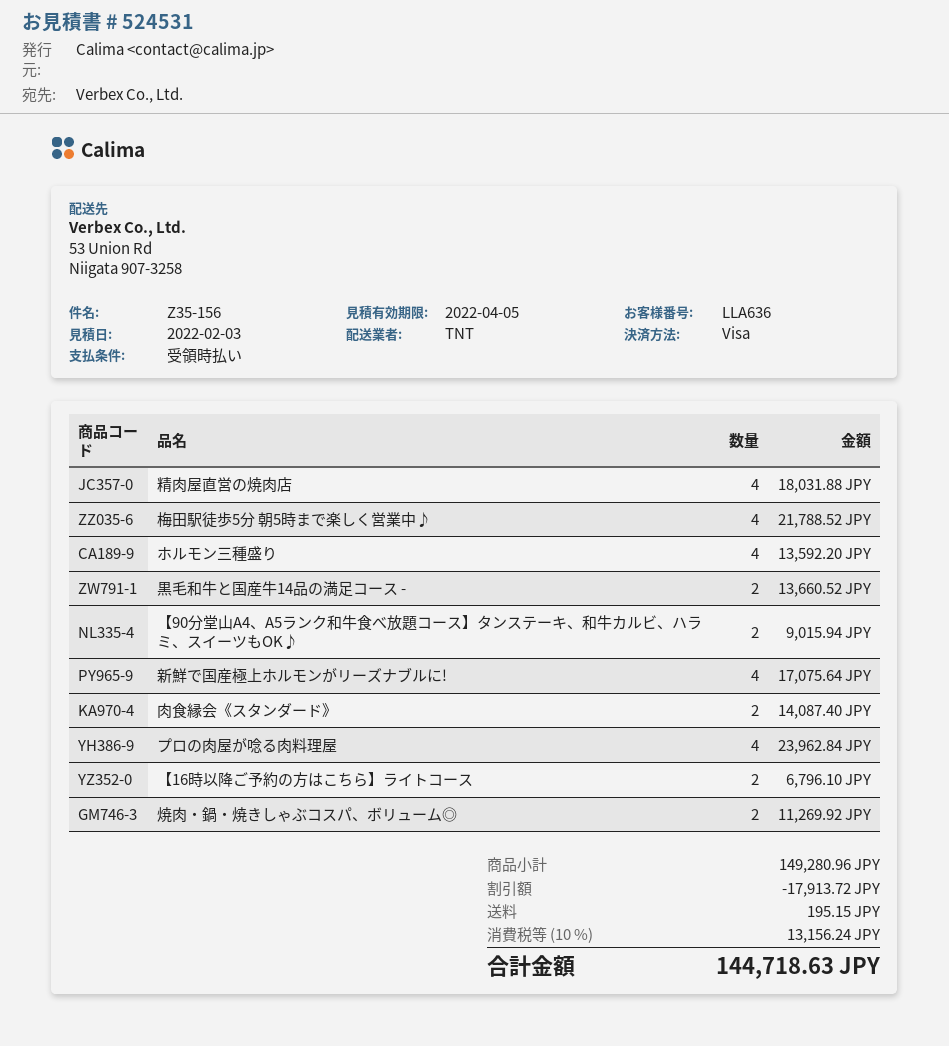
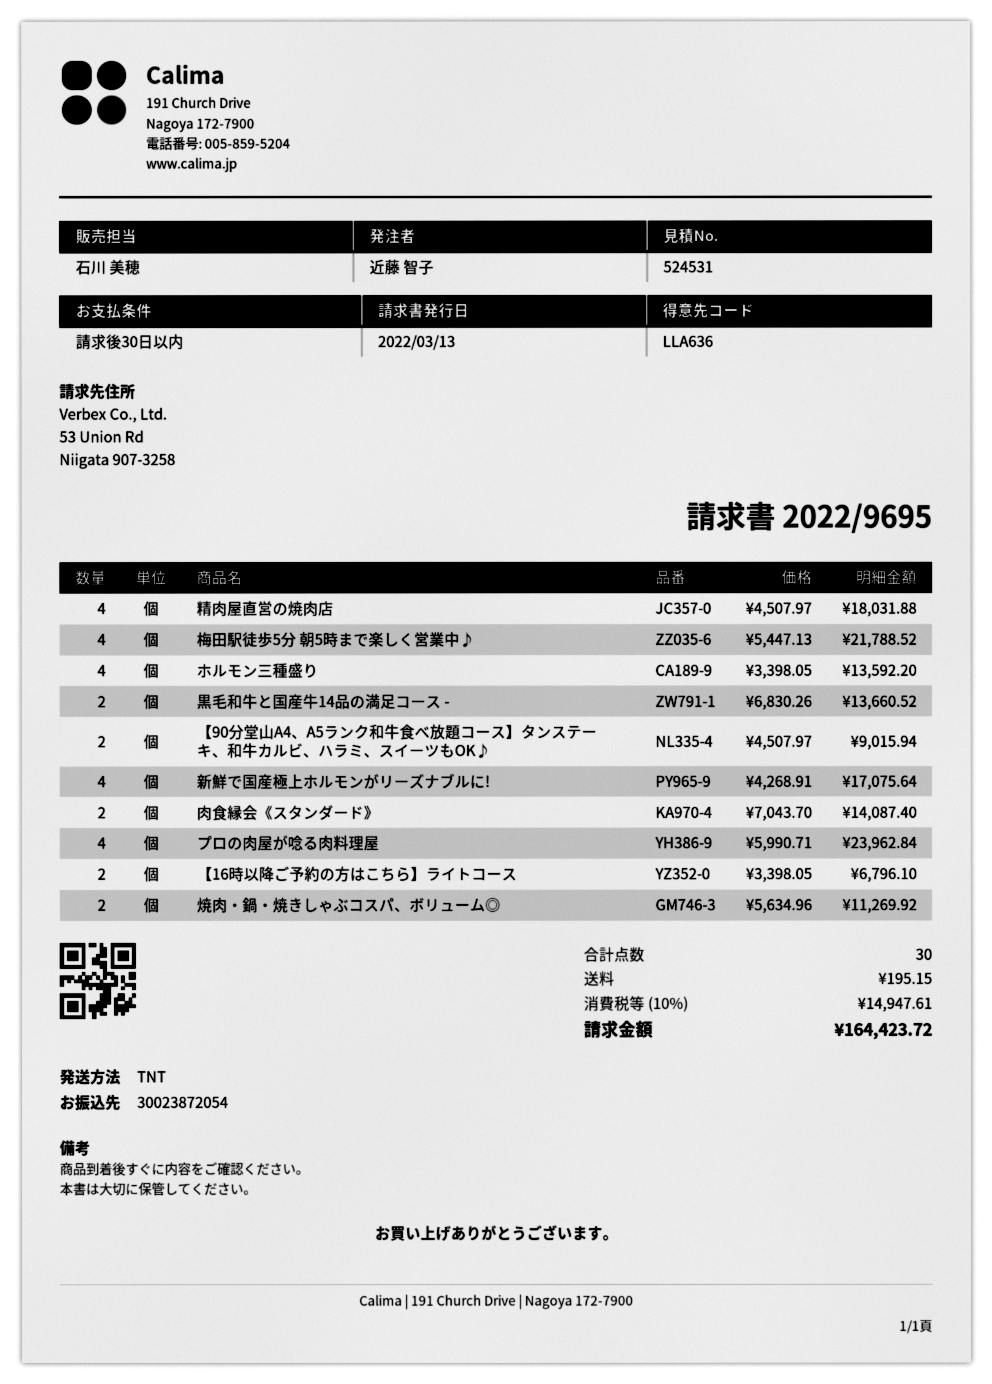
payment terms: on receipt -> 30 days
discount: 17913.72 -> none
tax: 10% = 13156.24 -> 10% = 14947.61
total: 144718.63 -> 164423.72

